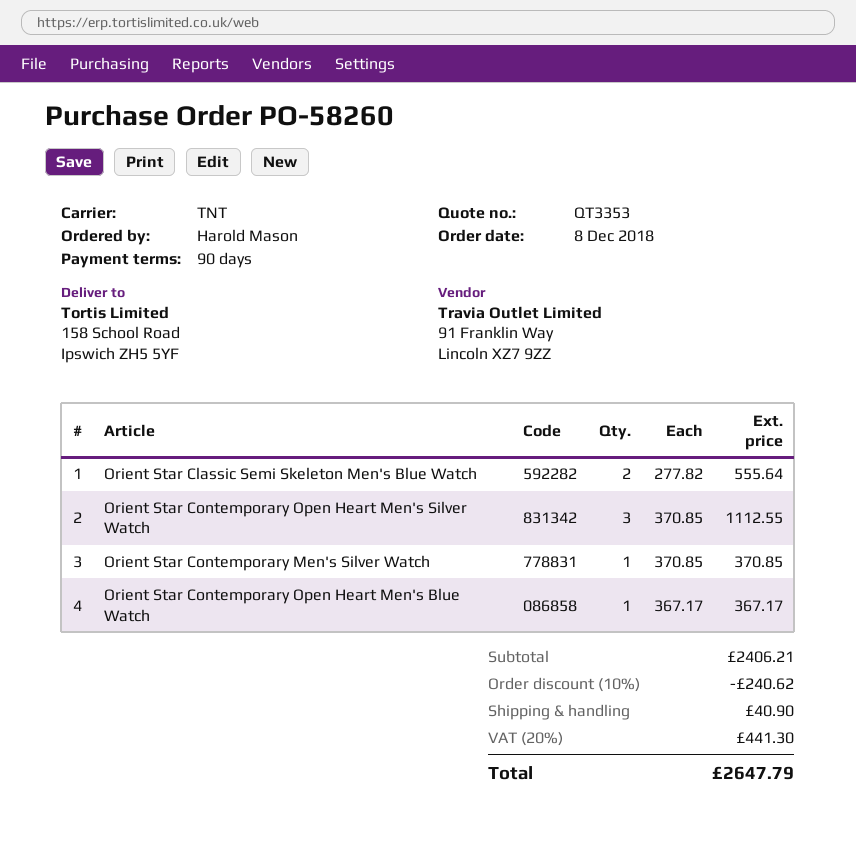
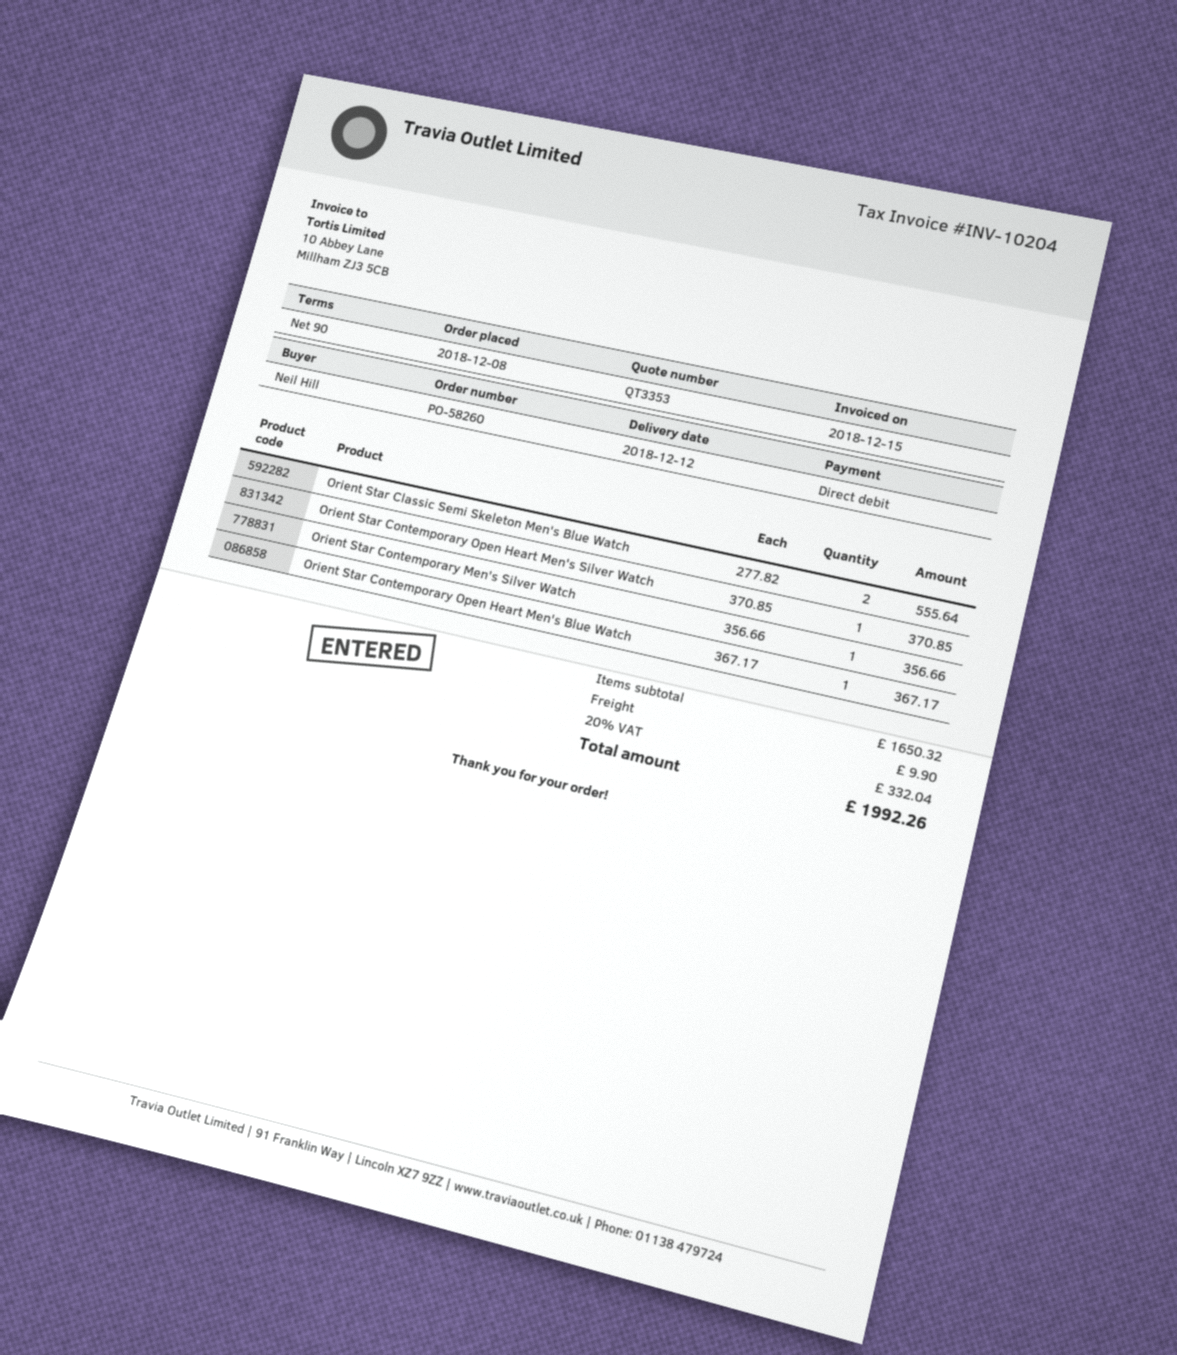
ordered by: Harold Mason -> Neil Hill
Orient Star Contemporary Open Heart Men's Silver Watch: 3 x 370.85 = 1112.55 -> 1 x 370.85 = 370.85
Orient Star Contemporary Men's Silver Watch: 1 x 370.85 = 370.85 -> 1 x 356.66 = 356.66
subtotal: 2406.21 -> 1650.32
discount: 10% = 240.62 -> none
shipping: 40.90 -> 9.90
tax: 20% = 441.30 -> 20% = 332.04
total: 2647.79 -> 1992.26

